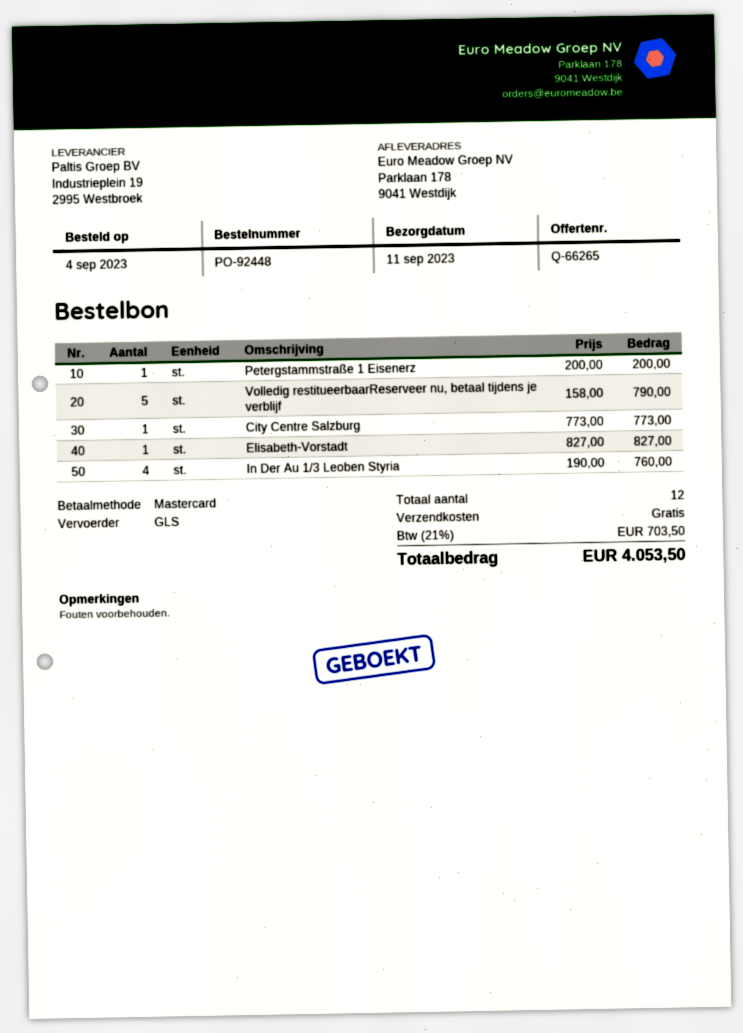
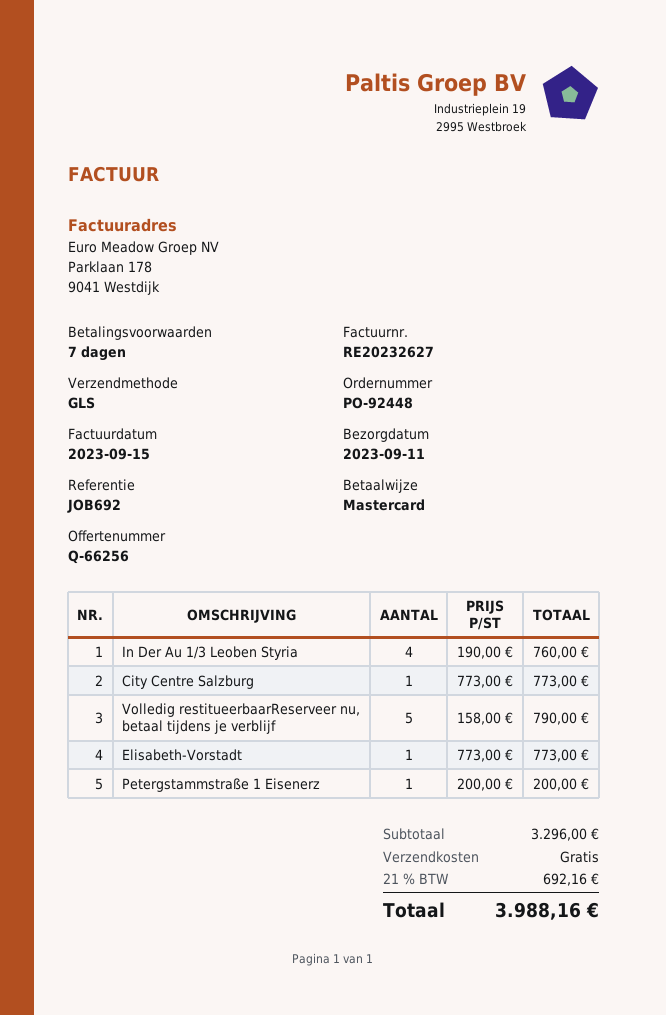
quote number: Q-66265 -> Q-66256
Elisabeth-Vorstadt: 1 x 827.00 = 827.00 -> 1 x 773.00 = 773.00
tax: 21% = 703.50 -> 21% = 692.16
total: 4053.50 -> 3988.16

